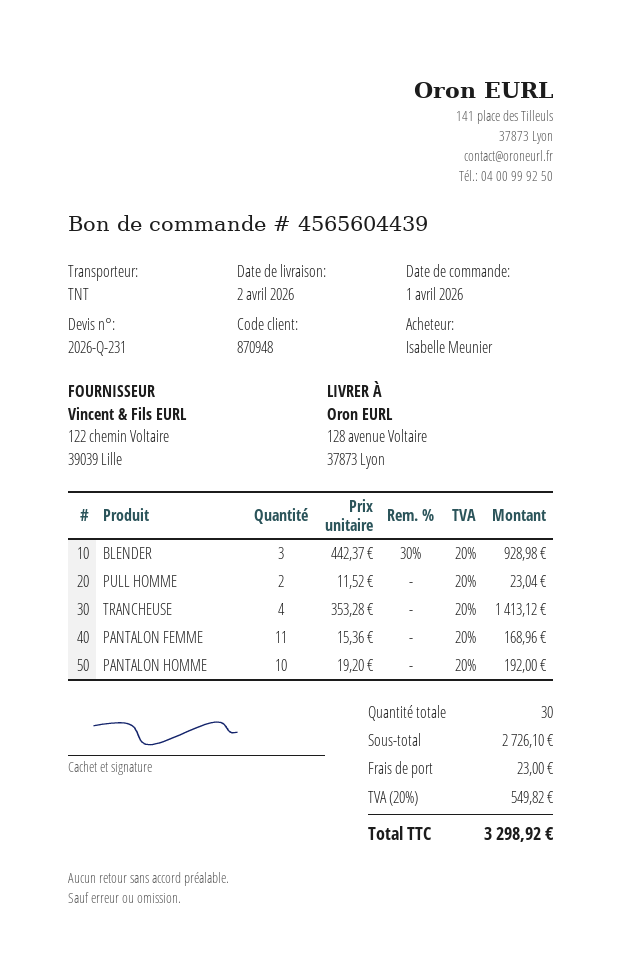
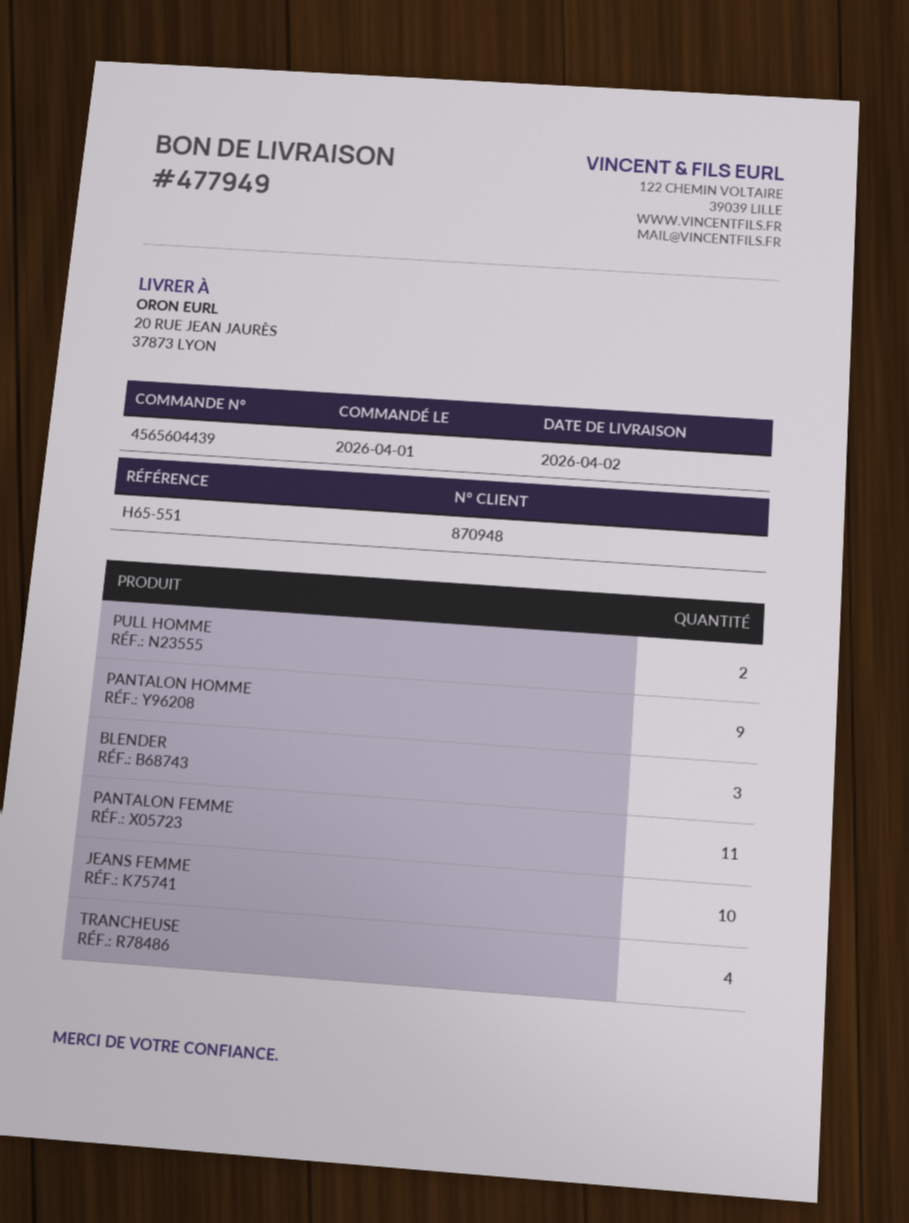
ship to: 128 avenue Voltaire, 37873 Lyon -> 20 RUE JEAN JAURÈS, 37873 LYON
PANTALON HOMME: 10 -> 9
JEANS FEMME: none -> 10

